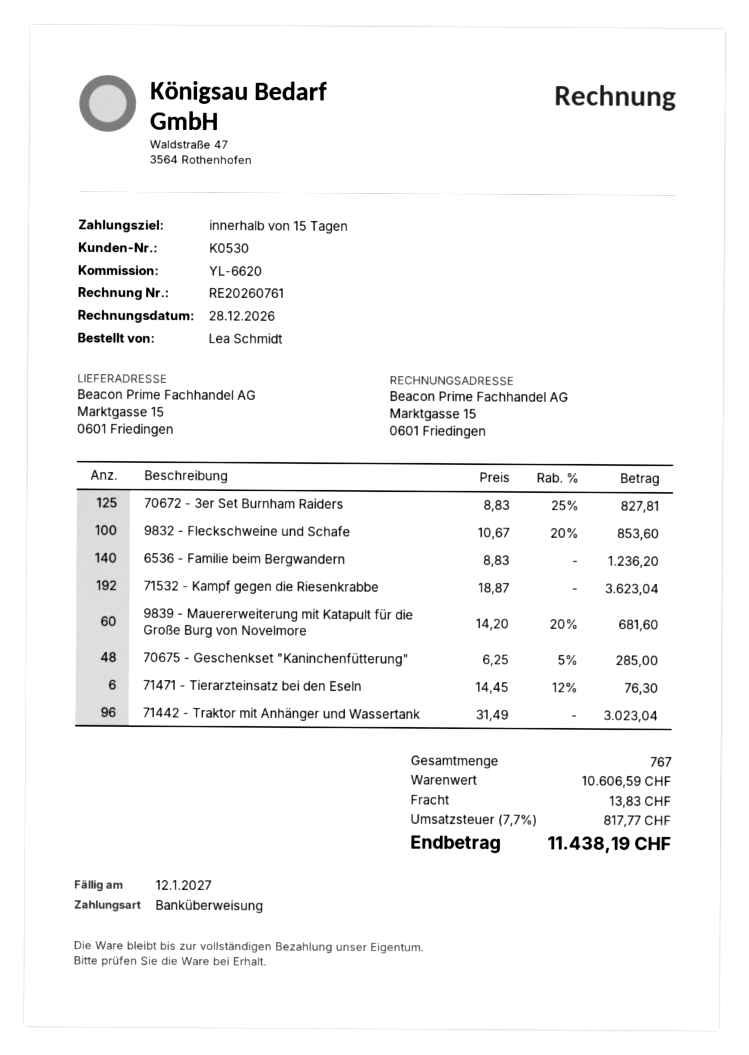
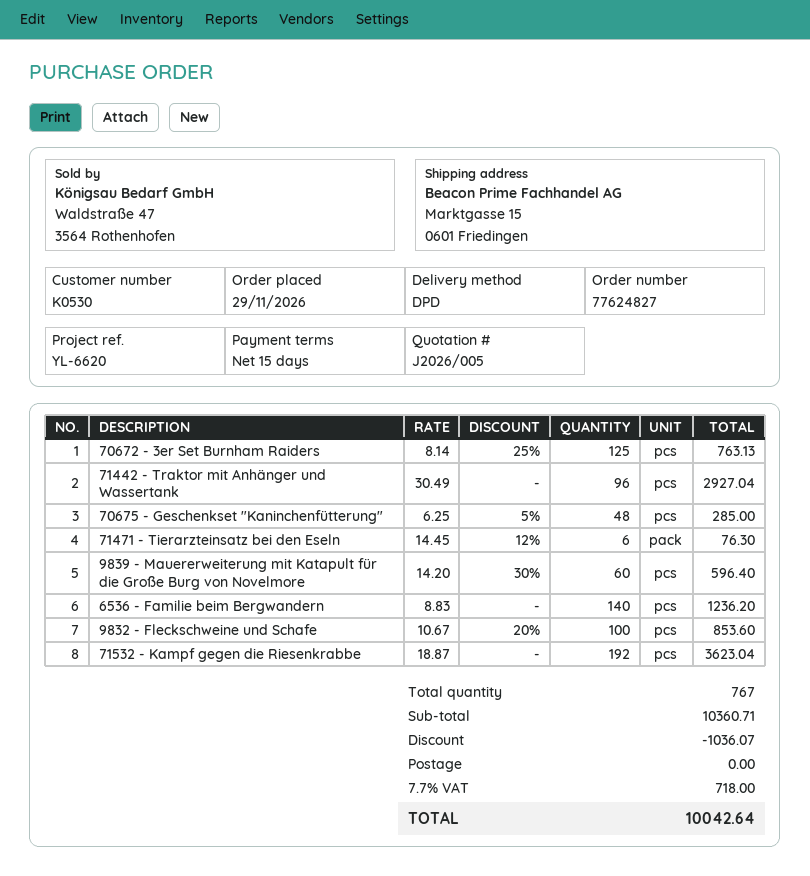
70672 - 3er Set Burnham Raiders: 125 x 8.83 - 25% = 827.81 -> 125 x 8.14 - 25% = 763.13
9839 - Mauererweiterung mit Katapult für die Große Burg von Novelmore: 60 x 14.20 - 20% = 681.60 -> 60 x 14.20 - 30% = 596.40
71442 - Traktor mit Anhänger und Wassertank: 96 x 31.49 = 3023.04 -> 96 x 30.49 = 2927.04
subtotal: 10606.59 -> 10360.71
discount: none -> 1036.07
shipping: 13.83 -> 0.00
tax: 7.7% = 817.77 -> 7.7% = 718.00
total: 11438.19 -> 10042.64

